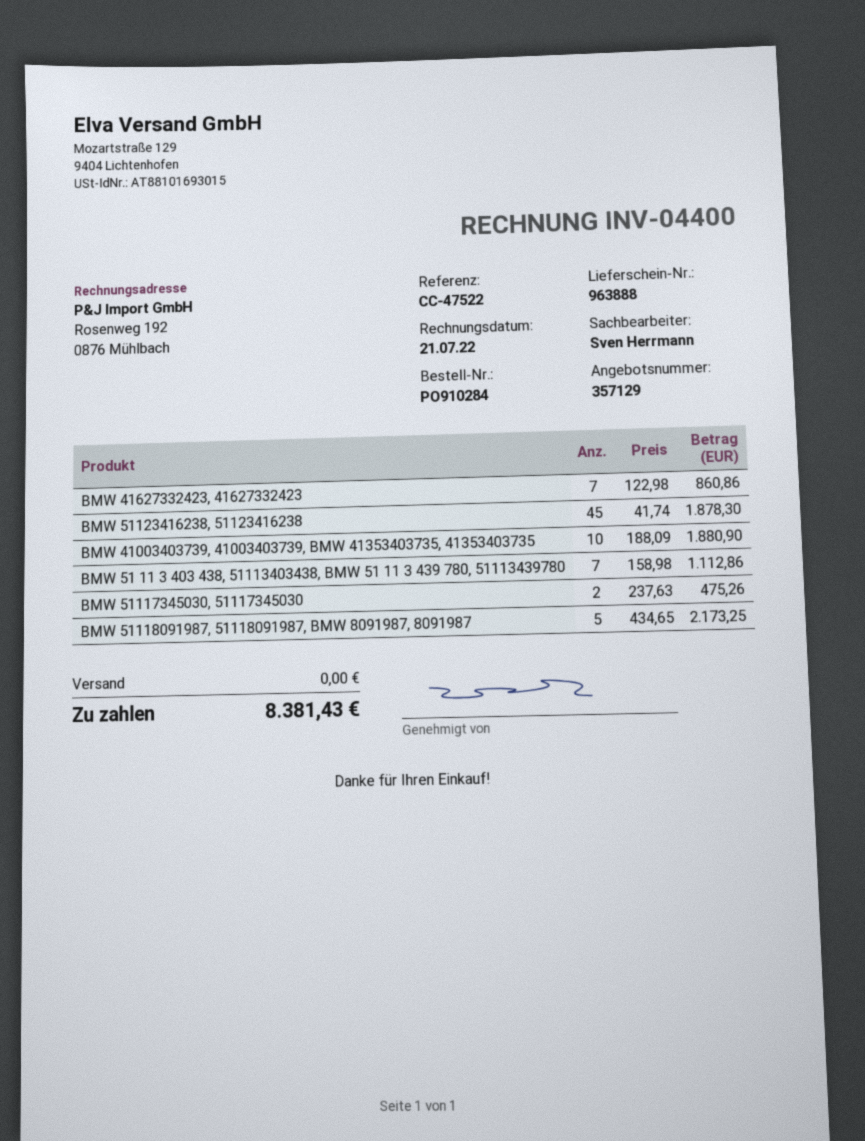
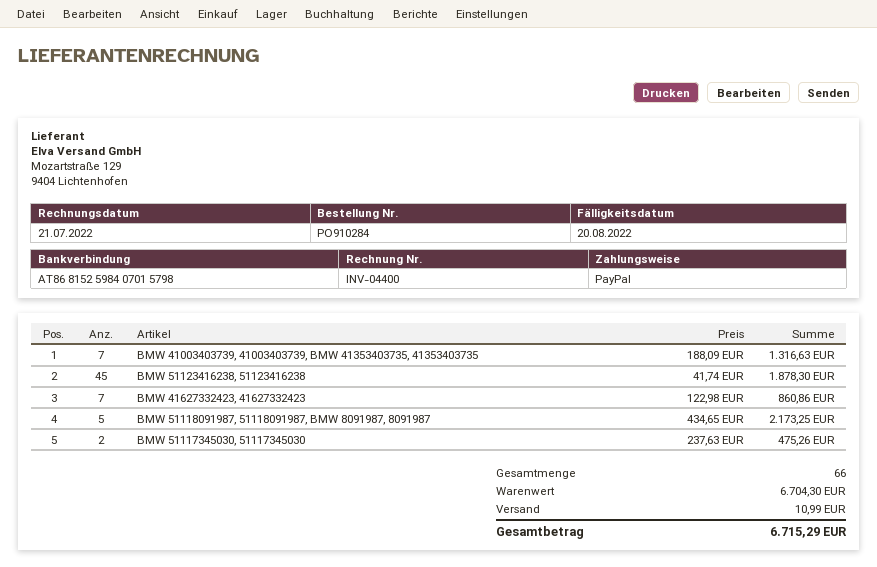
BMW 41003403739, 41003403739, BMW 41353403735, 41353403735: 10 x 188.09 = 1880.90 -> 7 x 188.09 = 1316.63
BMW 51 11 3 403 438, 51113403438, BMW 51 11 3 439 780, 51113439780: 7 x 158.98 = 1112.86 -> none
shipping: 0.00 -> 10.99
total: 8381.43 -> 6715.29

